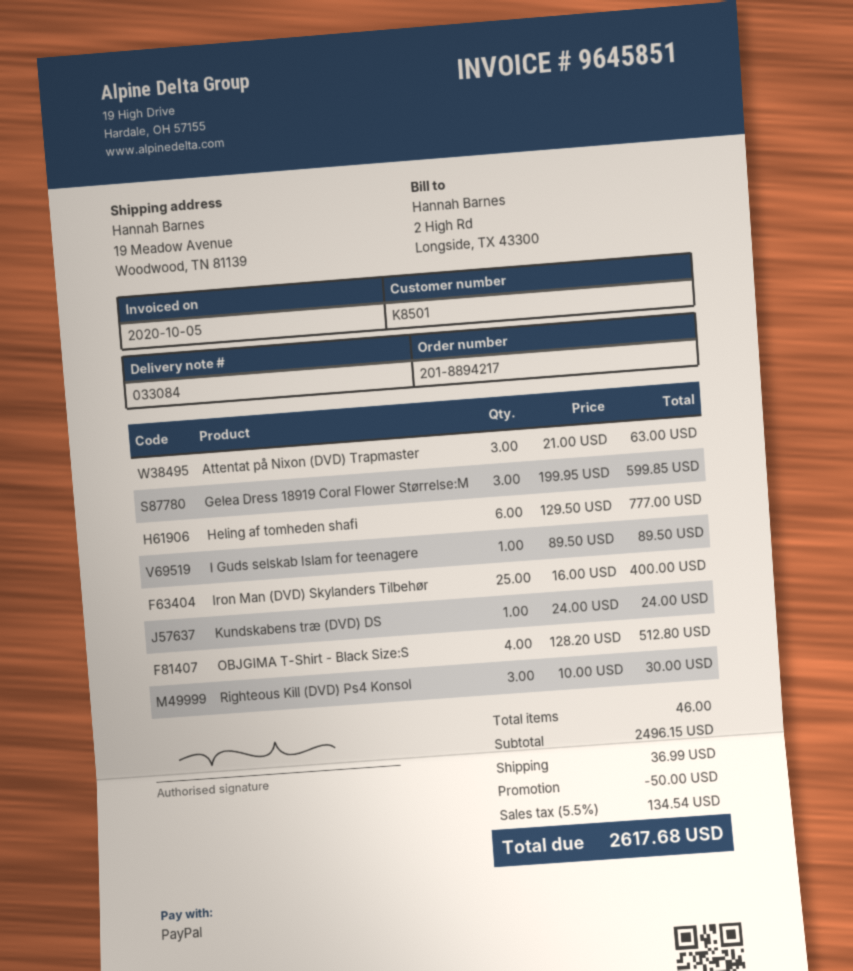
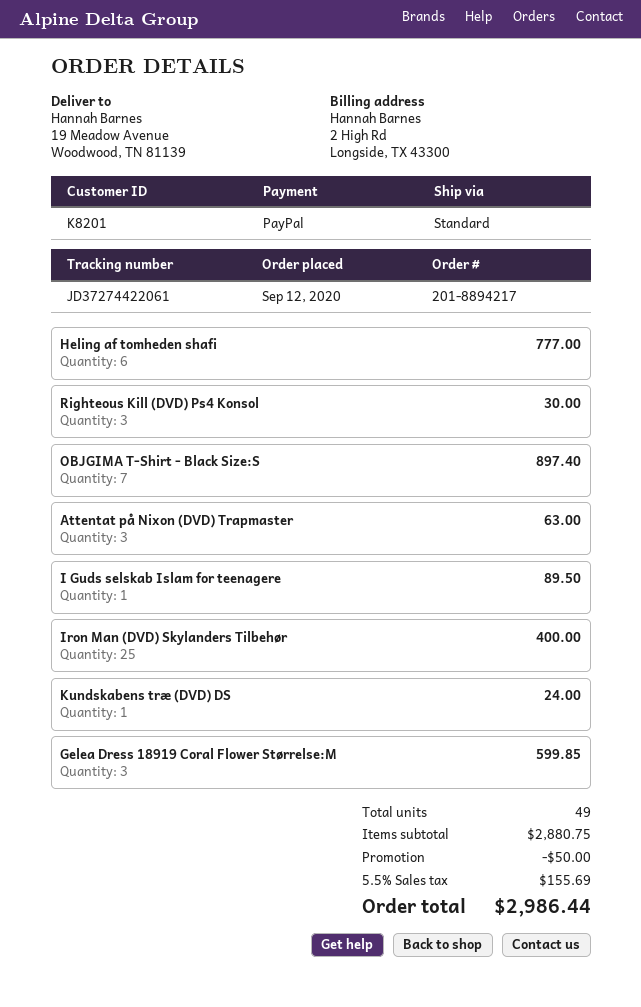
customer number: K8501 -> K8201
OBJGIMA T-Shirt - Black Size:S: 4 for 512.80 -> 7 for 897.40
total quantity: 46 -> 49
subtotal: 2496.15 -> 2880.75
shipping: 36.99 -> none
tax: 5.5% = 134.54 -> 5.5% = 155.69
total: 2617.68 -> 2986.44

